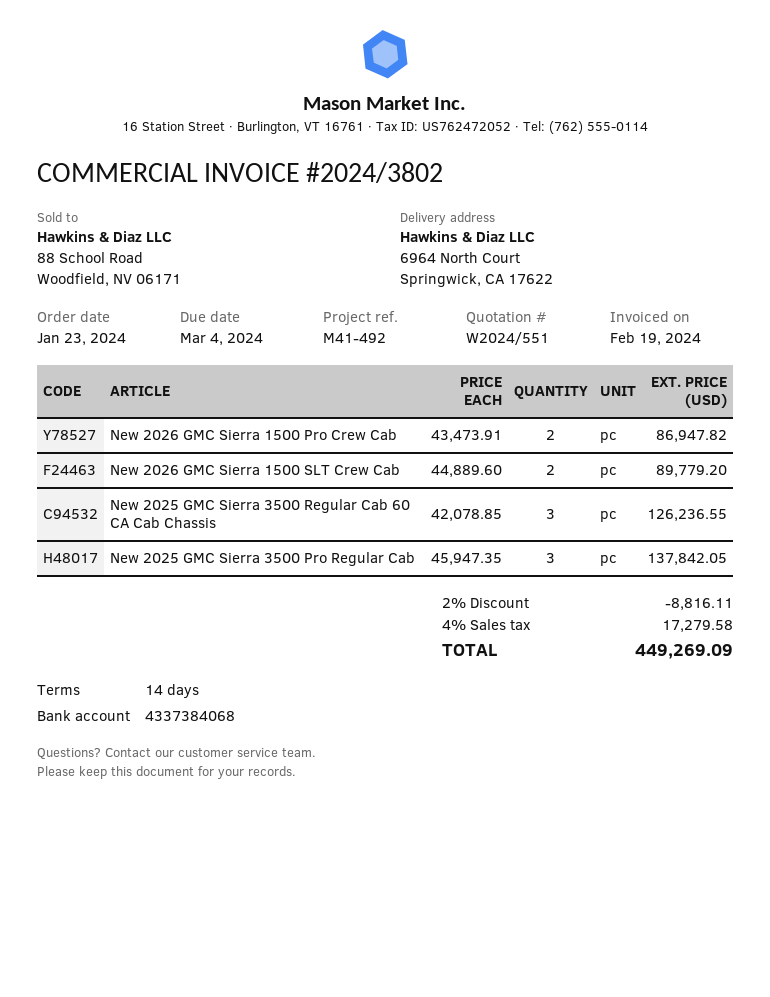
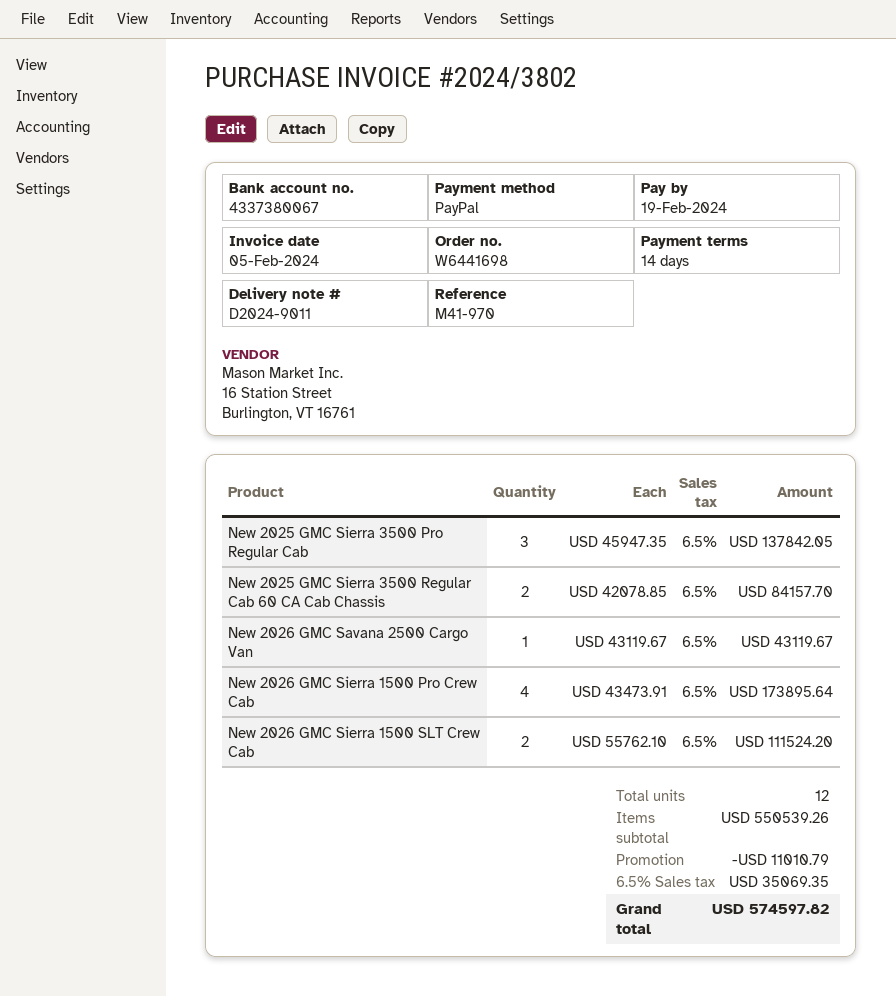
invoice date: 2024-02-19 -> 2024-02-05
due date: 2024-03-04 -> 2024-02-19
reference: M41-492 -> M41-970
bank account: 4337384068 -> 4337380067
New 2026 GMC Sierra 1500 Pro Crew Cab: 2 x 43473.91 = 86947.82 -> 4 x 43473.91 = 173895.64
New 2026 GMC Sierra 1500 SLT Crew Cab: 2 x 44889.60 = 89779.20 -> 2 x 55762.10 = 111524.20
New 2025 GMC Sierra 3500 Regular Cab 60 CA Cab Chassis: 3 x 42078.85 = 126236.55 -> 2 x 42078.85 = 84157.70
New 2026 GMC Savana 2500 Cargo Van: none -> 1 x 43119.67 = 43119.67
discount: 8816.11 -> 11010.79
tax: 4% = 17279.58 -> 6.5% = 35069.35
total: 449269.09 -> 574597.82

